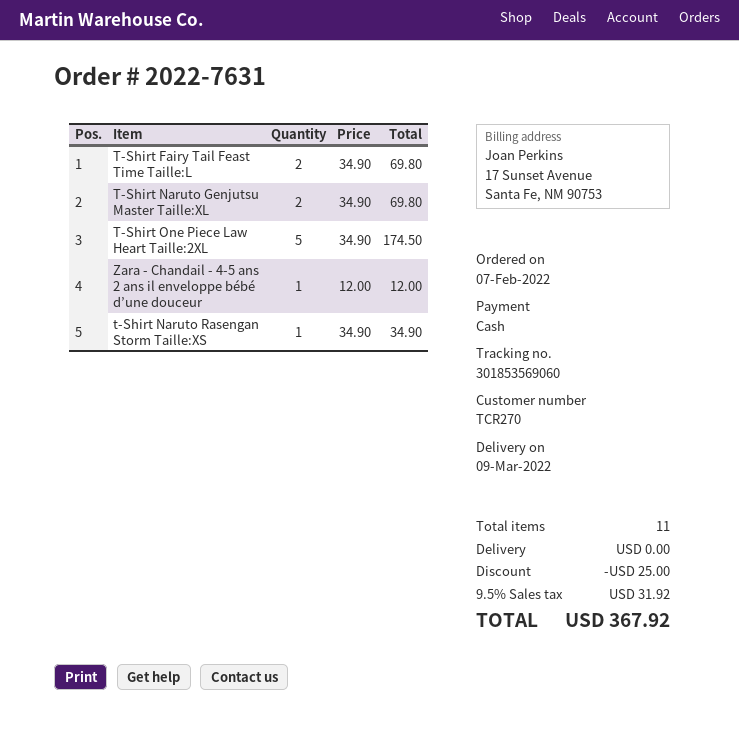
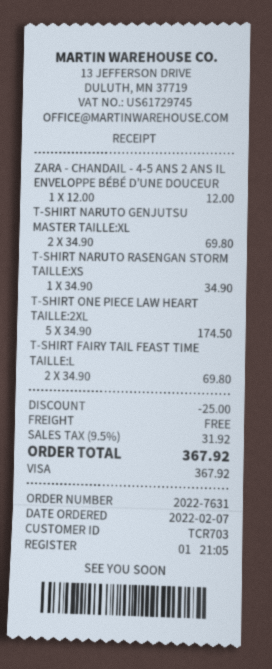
customer number: TCR270 -> TCR703
payment method: cash -> Visa

